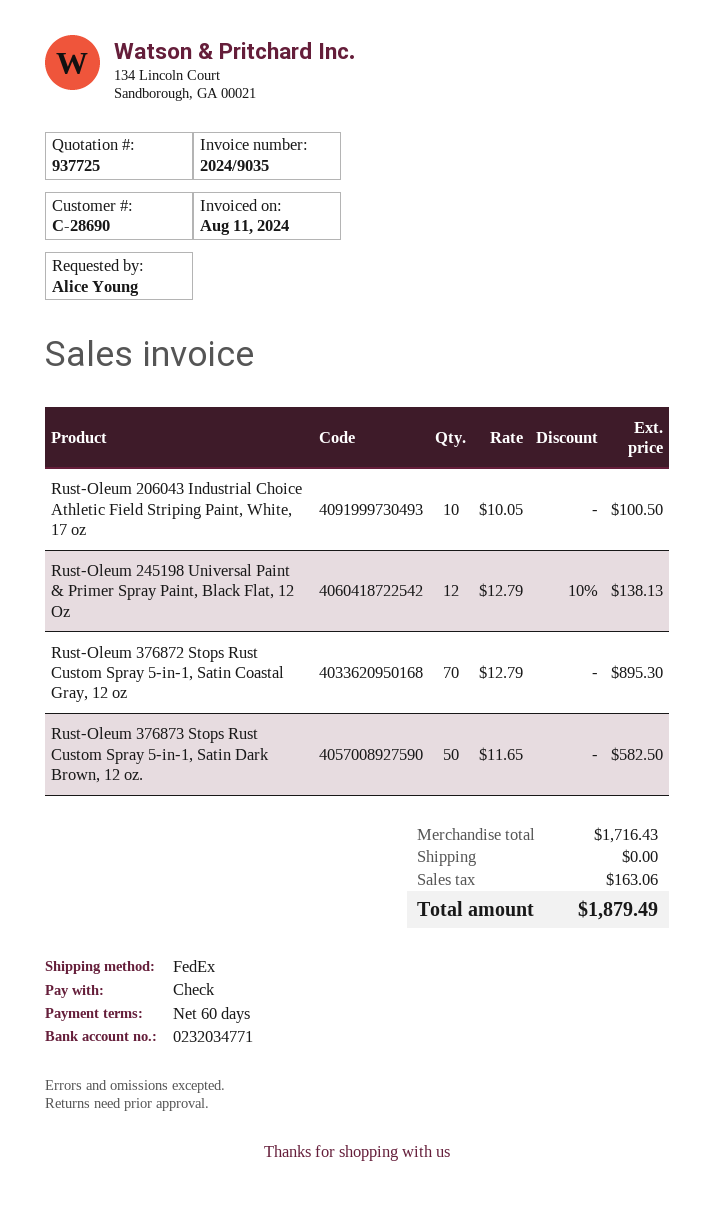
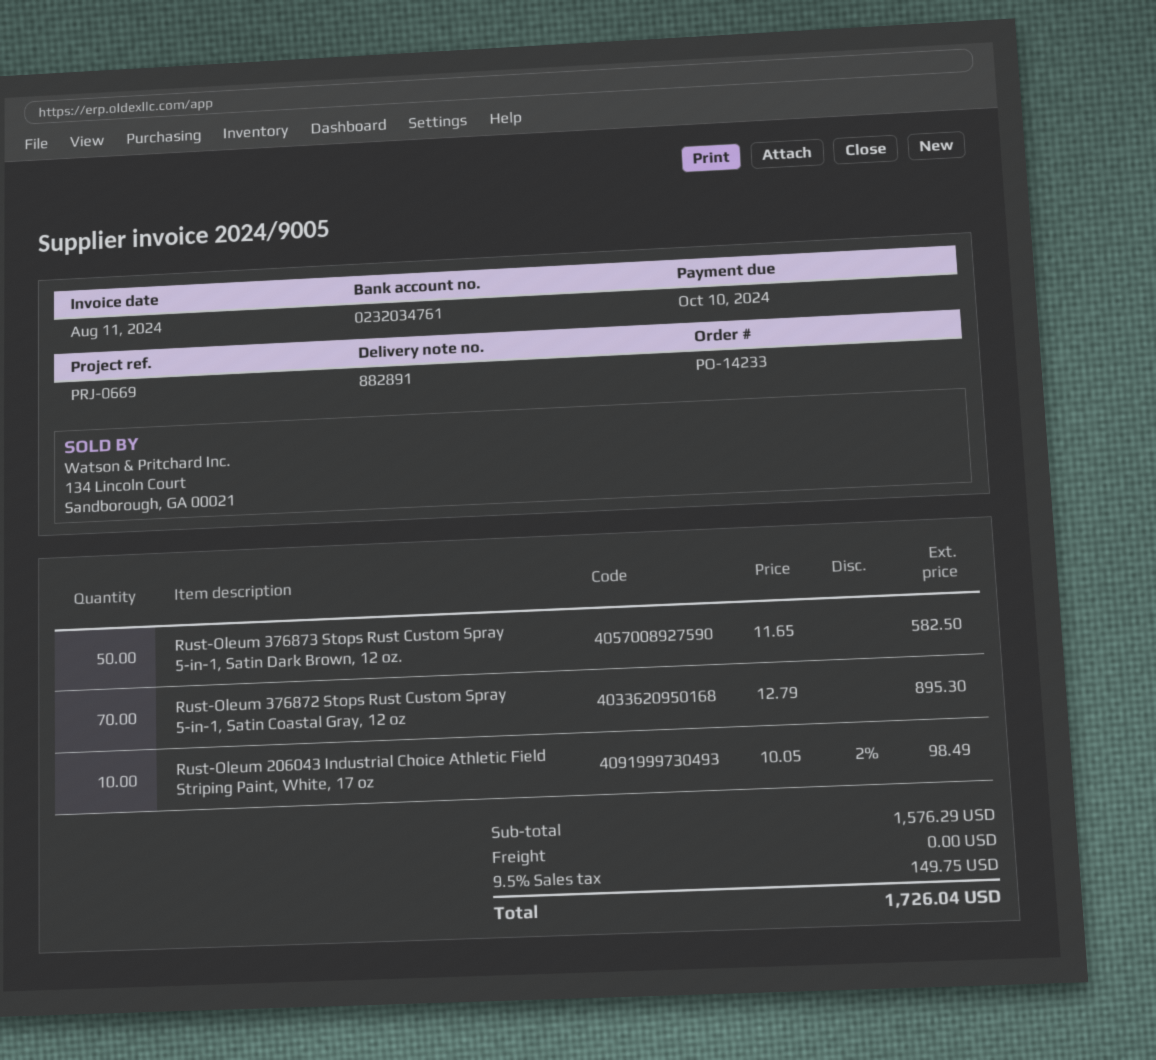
invoice number: 2024/9035 -> 2024/9005
bank account: 0232034771 -> 0232034761
Rust-Oleum 206043 Industrial Choice Athletic Field Striping Paint, White, 17 oz: 10 x 10.05 = 100.50 -> 10 x 10.05 - 2% = 98.49
Rust-Oleum 245198 Universal Paint & Primer Spray Paint, Black Flat, 12 Oz: 12 x 12.79 - 10% = 138.13 -> none
subtotal: 1716.43 -> 1576.29
tax: 163.06 -> 149.75
total: 1879.49 -> 1726.04

